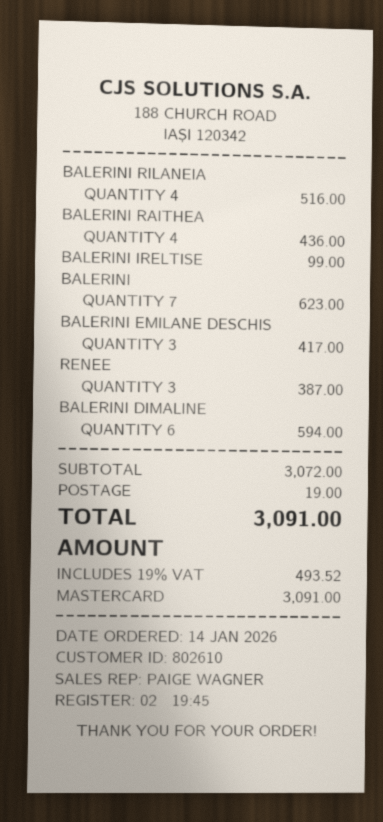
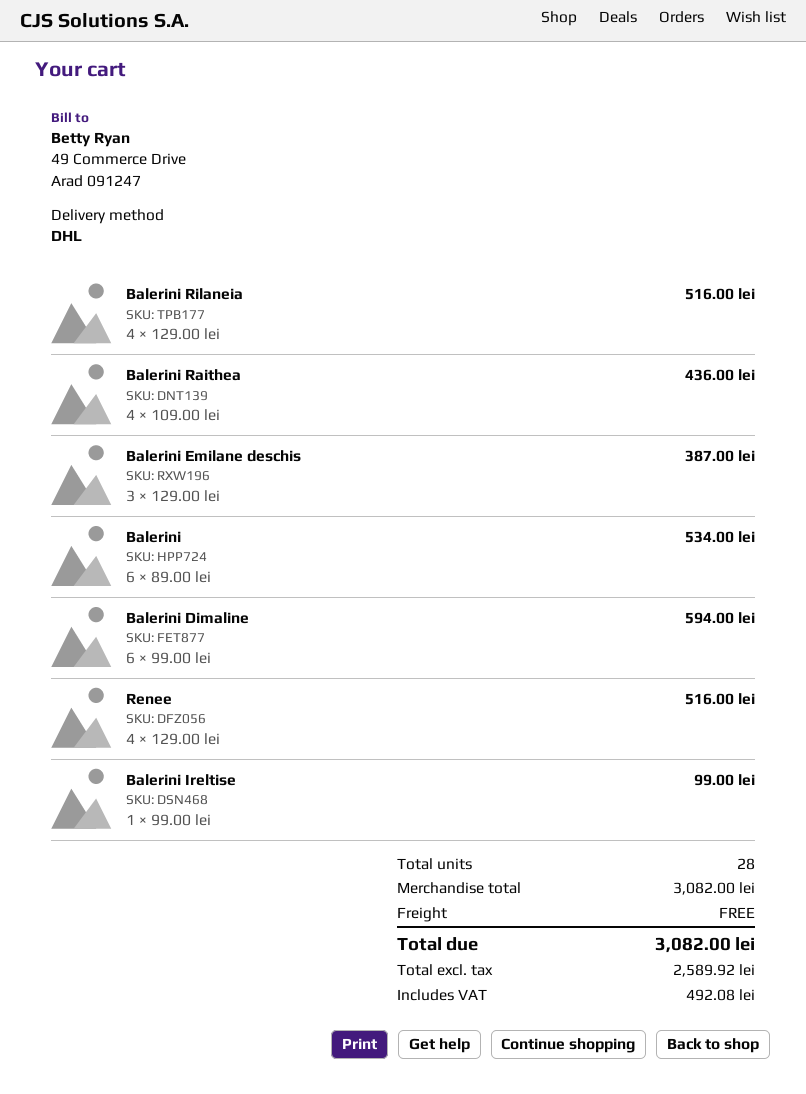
BALERINI: 7 for 623.00 -> 6 for 534.00
BALERINI EMILANE DESCHIS: 3 for 417.00 -> 3 for 387.00
RENEE: 3 for 387.00 -> 4 for 516.00
subtotal: 3072.00 -> 3082.00
shipping: 19.00 -> 0.00
tax: 493.52 -> 492.08
total: 3091.00 -> 3082.00

